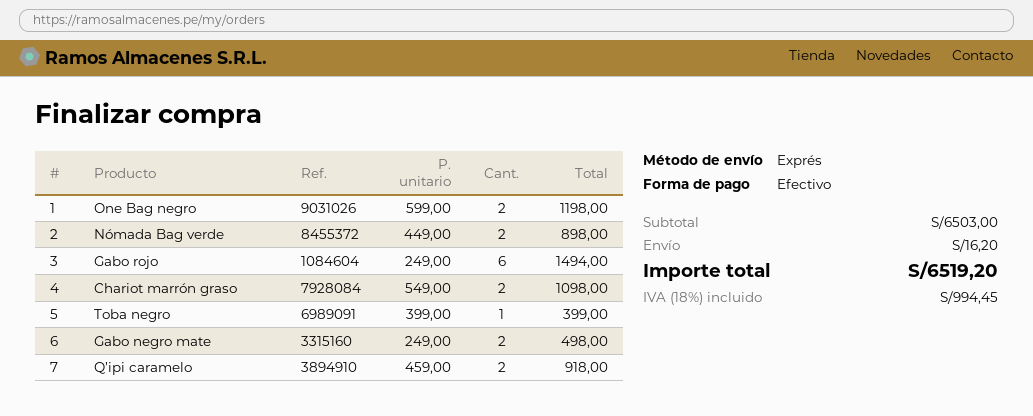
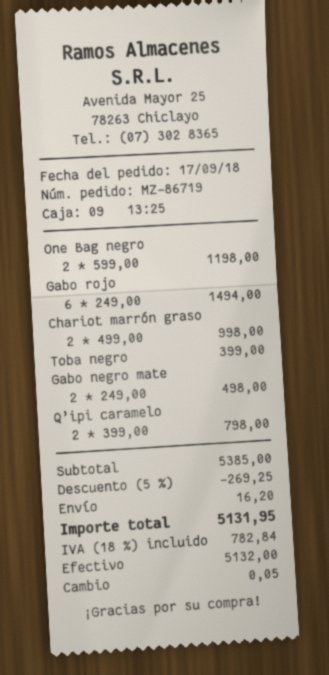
Nómada Bag verde: 2 x 449.00 = 898.00 -> none
Chariot marrón graso: 2 x 549.00 = 1098.00 -> 2 x 499.00 = 998.00
Q’ipi caramelo: 2 x 459.00 = 918.00 -> 2 x 399.00 = 798.00
subtotal: 6503.00 -> 5385.00
discount: none -> 5% = 269.25
tax: 18% = 994.45 -> 18% = 782.84
total: 6519.20 -> 5131.95

